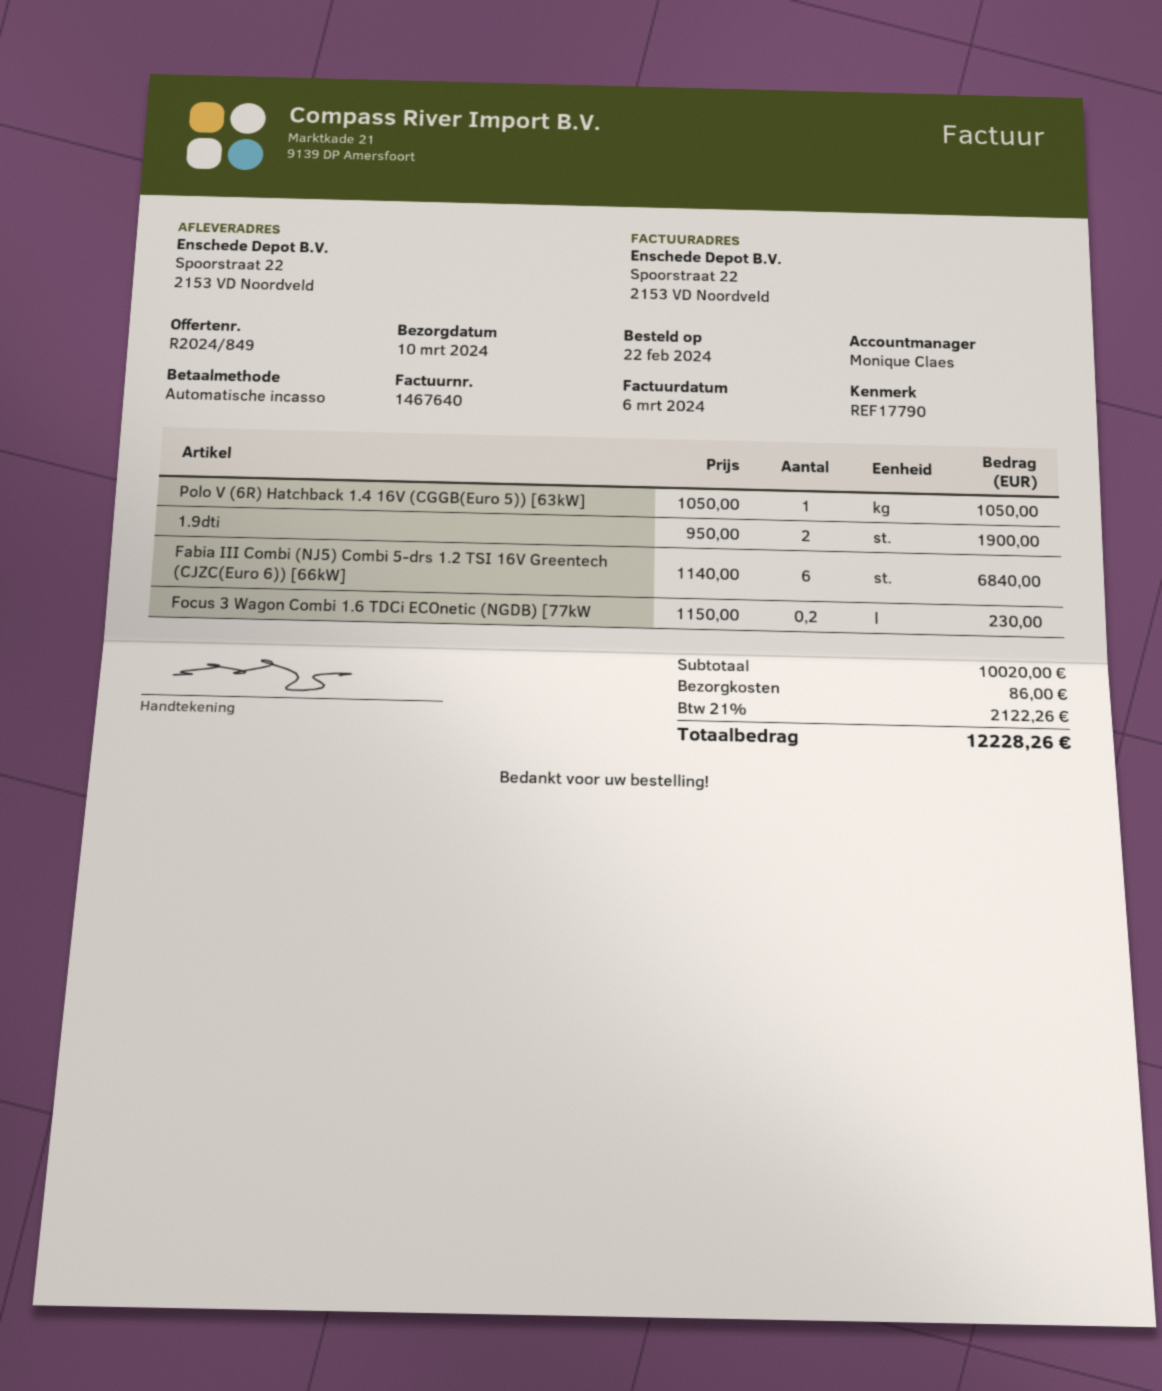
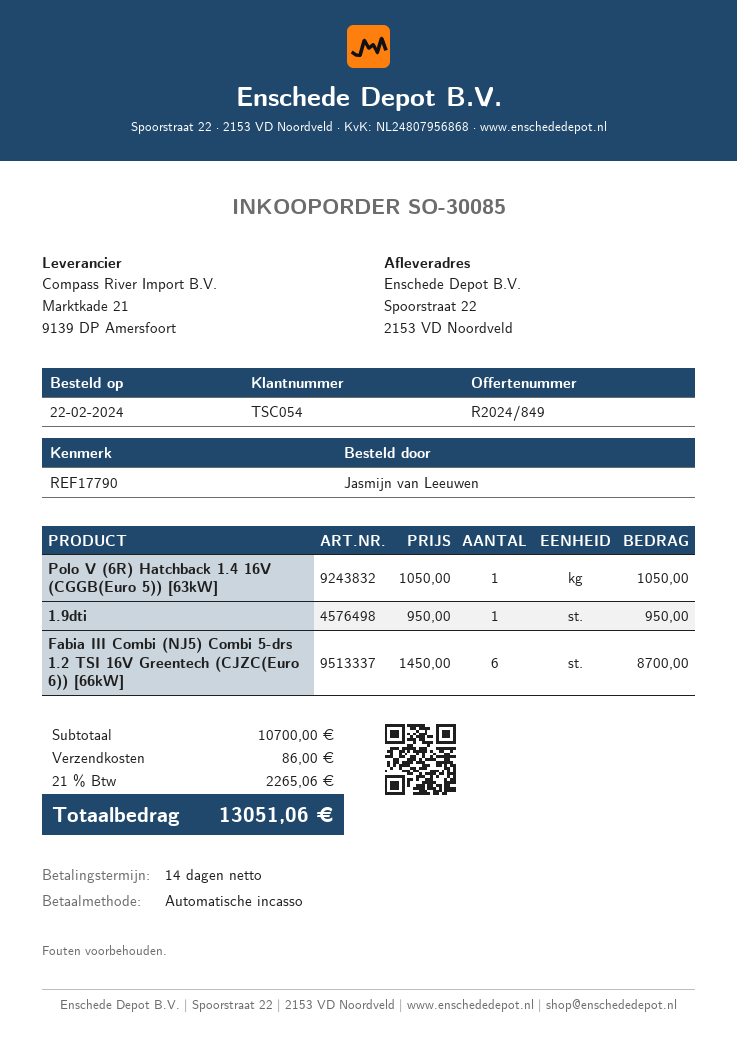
1.9dti: 2 x 950.00 = 1900.00 -> 1 x 950.00 = 950.00
Fabia III Combi (NJ5) Combi 5-drs 1.2 TSI 16V Greentech (CJZC(Euro 6)) [66kW]: 6 x 1140.00 = 6840.00 -> 6 x 1450.00 = 8700.00
Focus 3 Wagon Combi 1.6 TDCi ECOnetic (NGDB) [77kW: 0.2 x 1150.00 = 230.00 -> none
subtotal: 10020.00 -> 10700.00
tax: 21% = 2122.26 -> 21% = 2265.06
total: 12228.26 -> 13051.06

